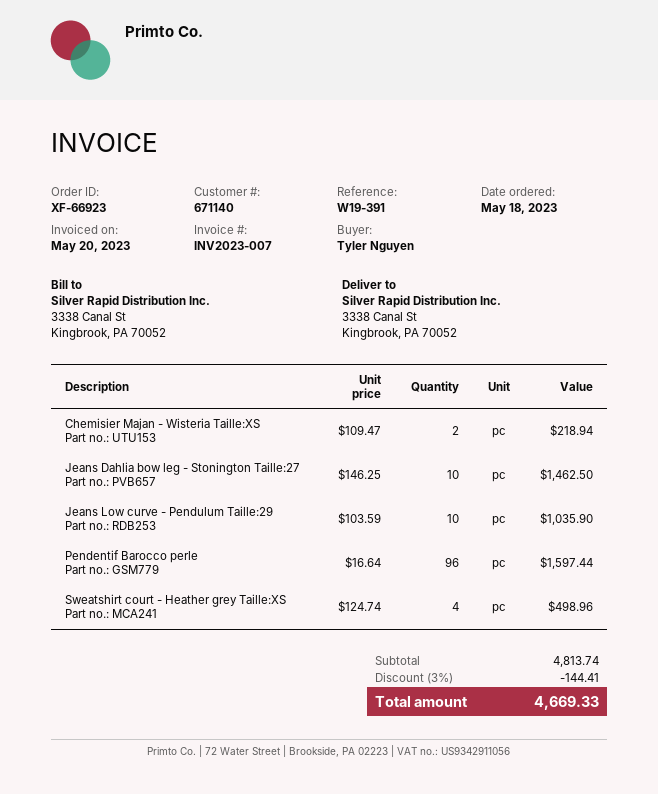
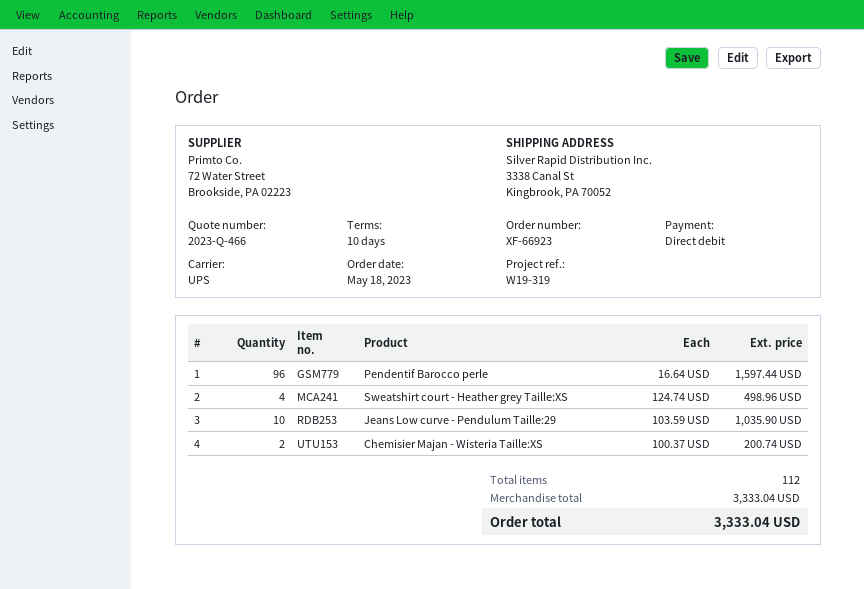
reference: W19-391 -> W19-319
Chemisier Majan - Wisteria Taille:XS: 2 x 109.47 = 218.94 -> 2 x 100.37 = 200.74
Jeans Dahlia bow leg - Stonington Taille:27: 10 x 146.25 = 1462.50 -> none
subtotal: 4813.74 -> 3333.04
discount: 3% = 144.41 -> none
total: 4669.33 -> 3333.04

